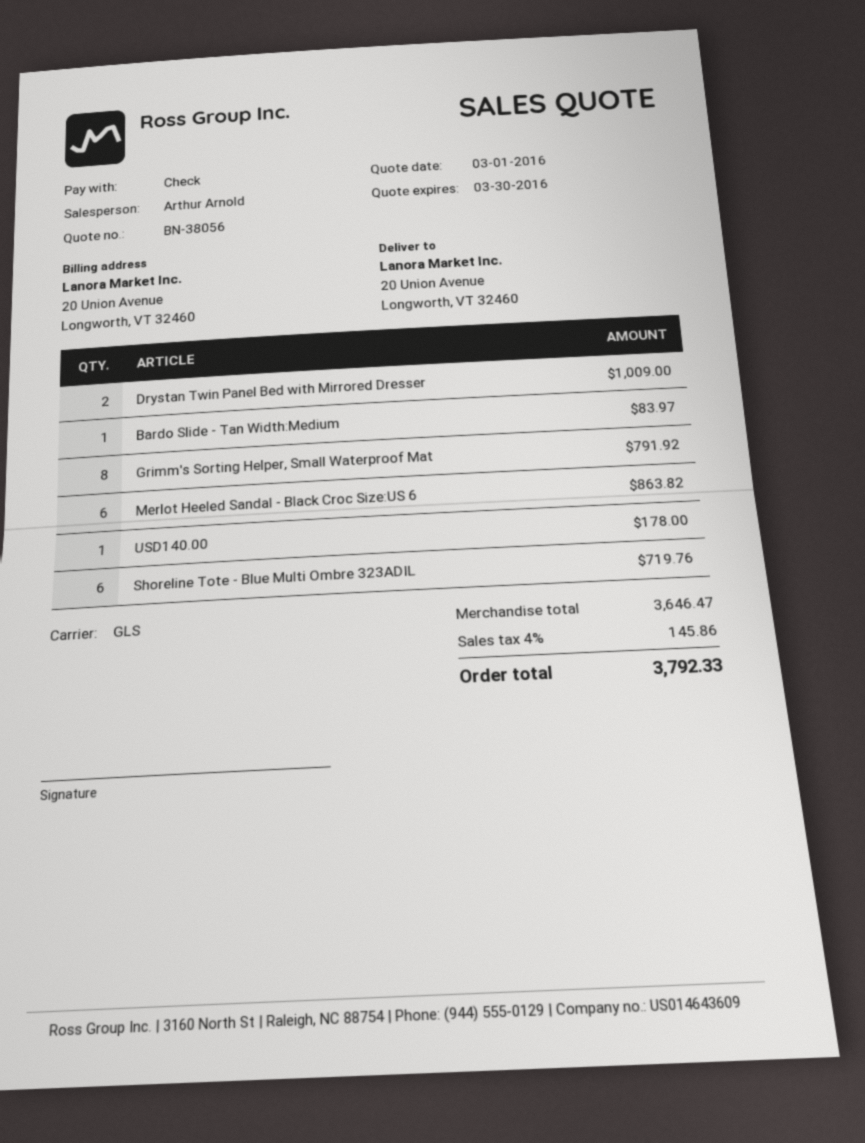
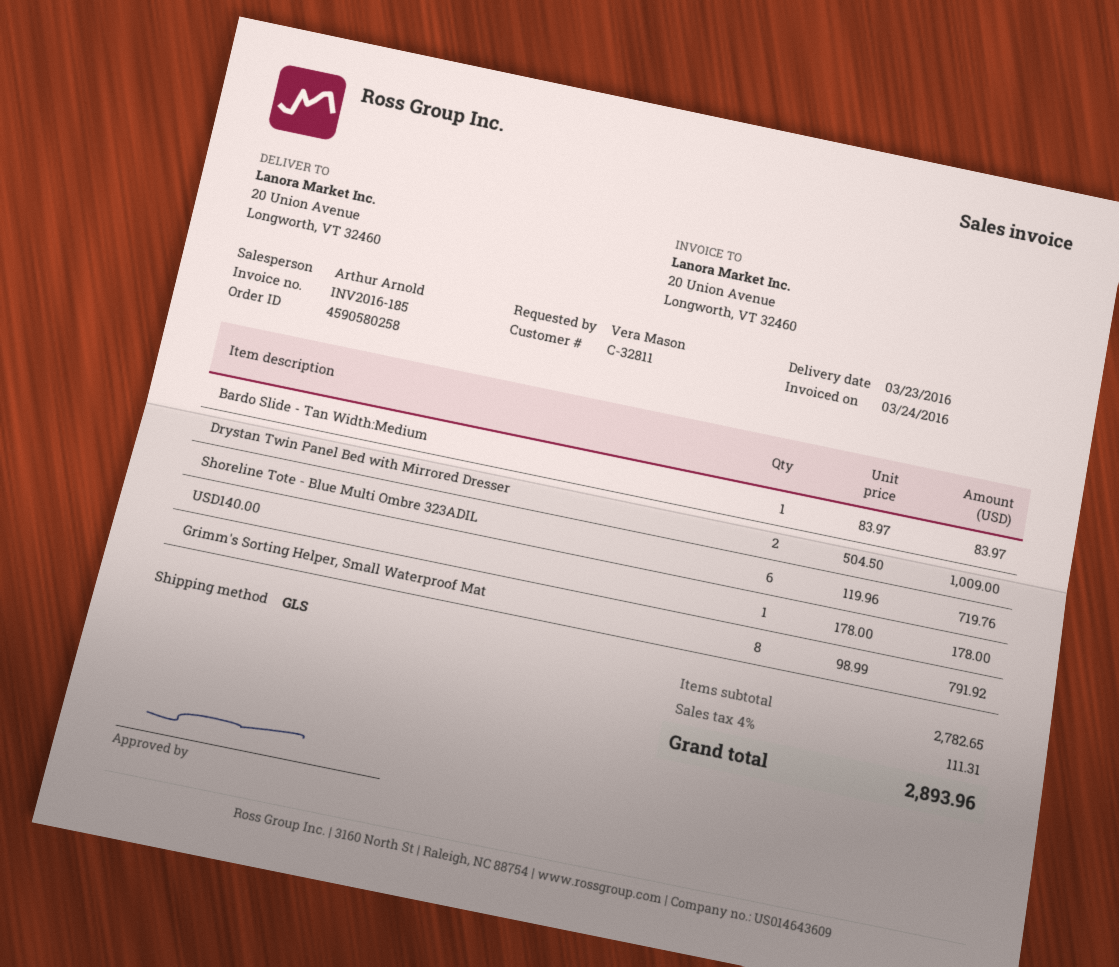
Merlot Heeled Sandal - Black Croc Size:US 6: 6 for 863.82 -> none
subtotal: 3646.47 -> 2782.65
tax: 4% = 145.86 -> 4% = 111.31
total: 3792.33 -> 2893.96

